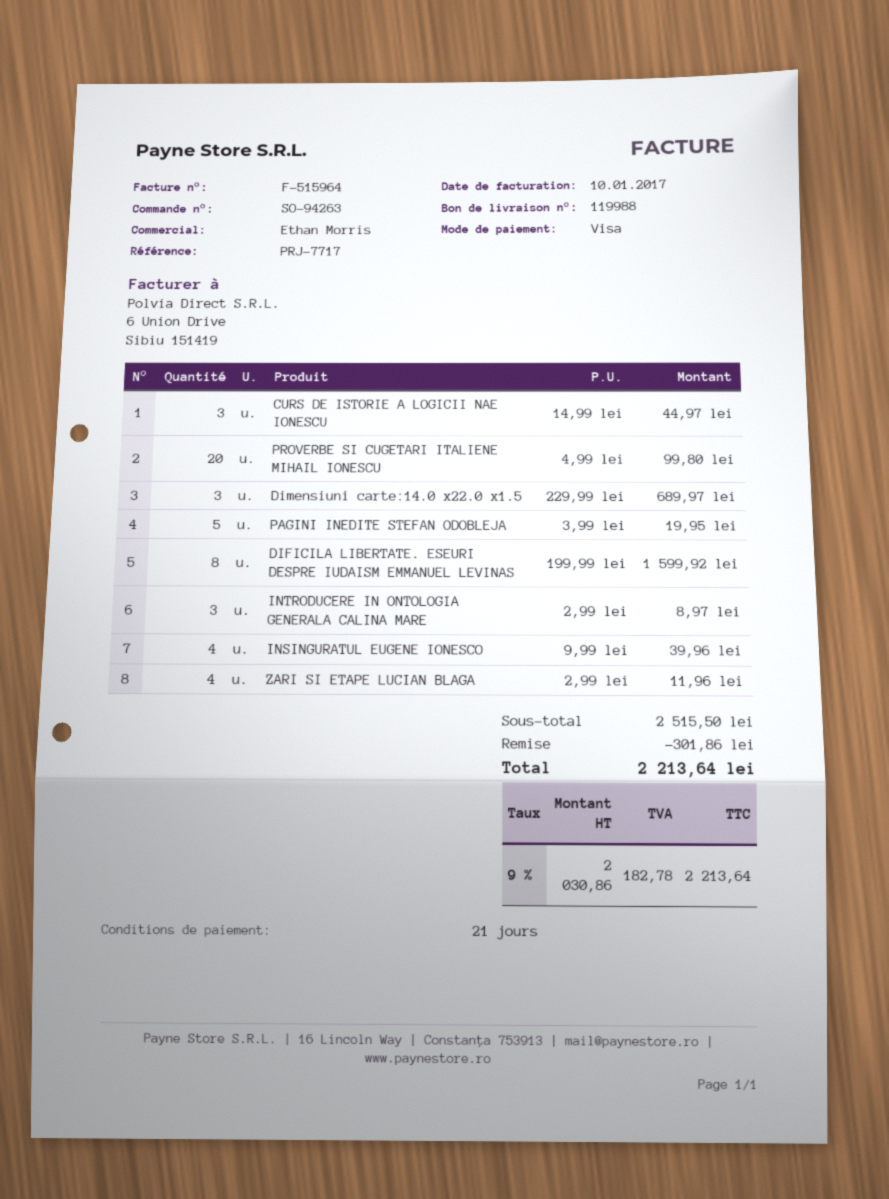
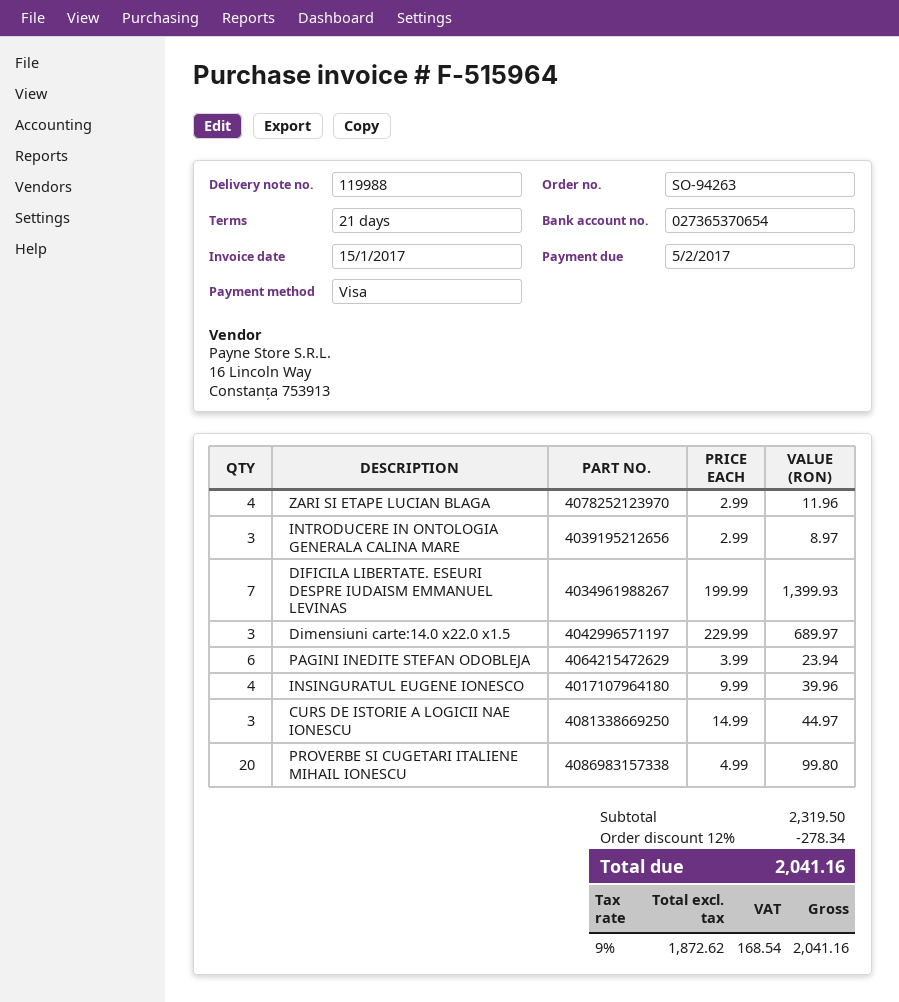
invoice date: 2017-01-10 -> 2017-01-15
PAGINI INEDITE STEFAN ODOBLEJA: 5 x 3.99 = 19.95 -> 6 x 3.99 = 23.94
DIFICILA LIBERTATE. ESEURI DESPRE IUDAISM EMMANUEL LEVINAS: 8 x 199.99 = 1599.92 -> 7 x 199.99 = 1399.93
subtotal: 2515.50 -> 2319.50
discount: 301.86 -> 278.34
net: 2030.86 -> 1872.62
tax: 9% = 182.78 -> 9% = 168.54
total: 2213.64 -> 2041.16

